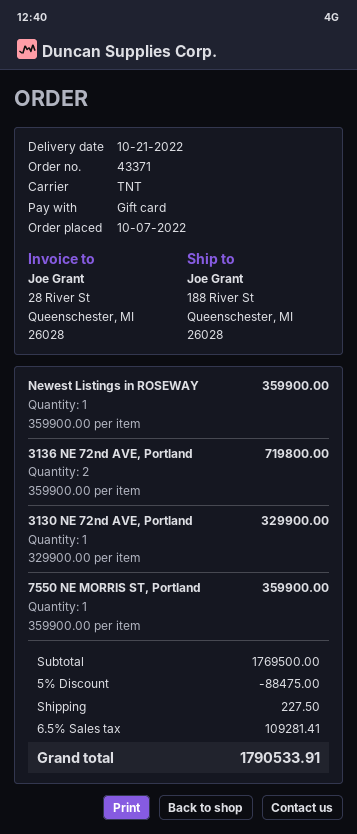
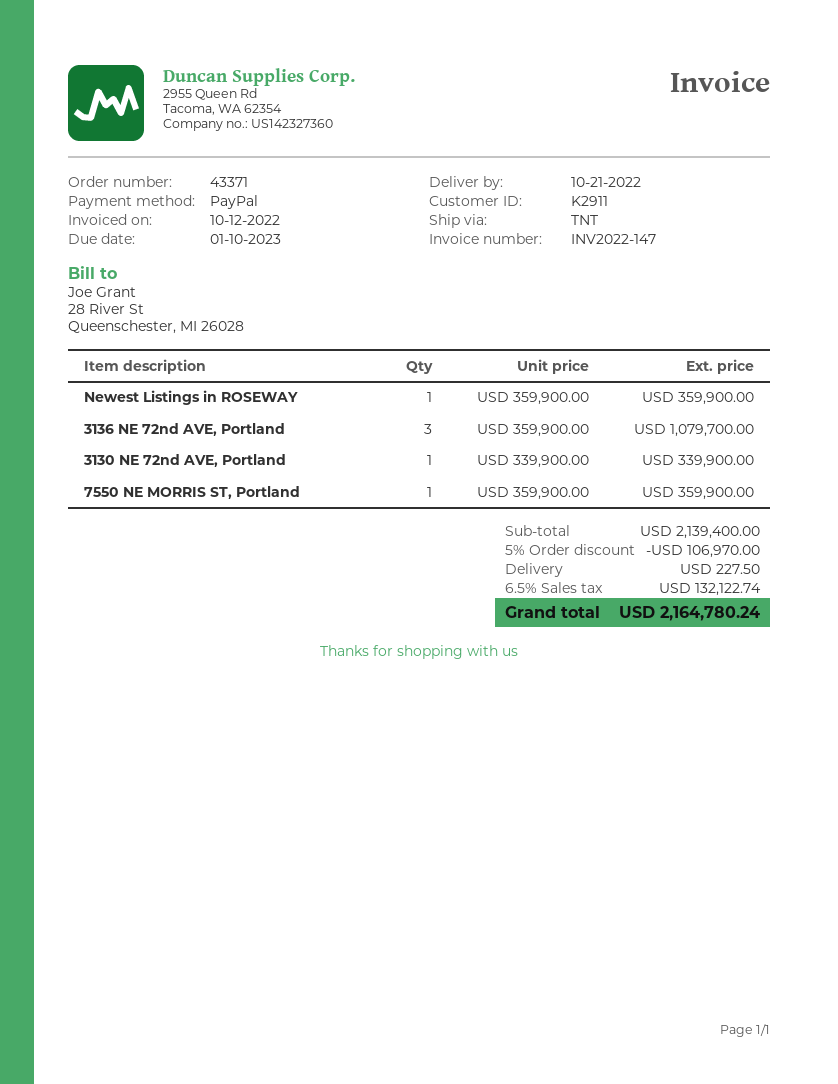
payment method: gift card -> PayPal
3136 NE 72nd AVE, Portland: 2 x 359900.00 = 719800.00 -> 3 x 359900.00 = 1079700.00
3130 NE 72nd AVE, Portland: 1 x 329900.00 = 329900.00 -> 1 x 339900.00 = 339900.00
subtotal: 1769500.00 -> 2139400.00
discount: 5% = 88475.00 -> 5% = 106970.00
tax: 6.5% = 109281.41 -> 6.5% = 132122.74
total: 1790533.91 -> 2164780.24

